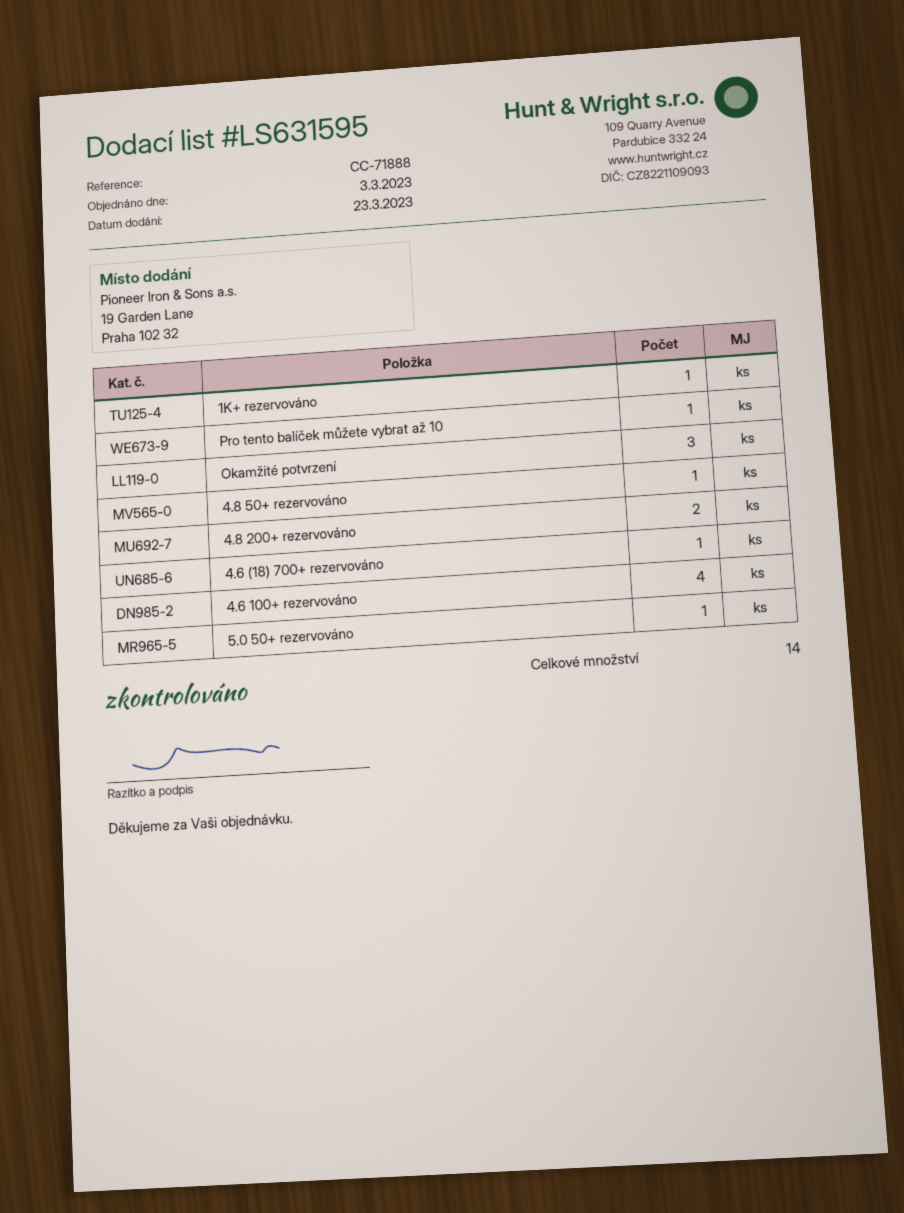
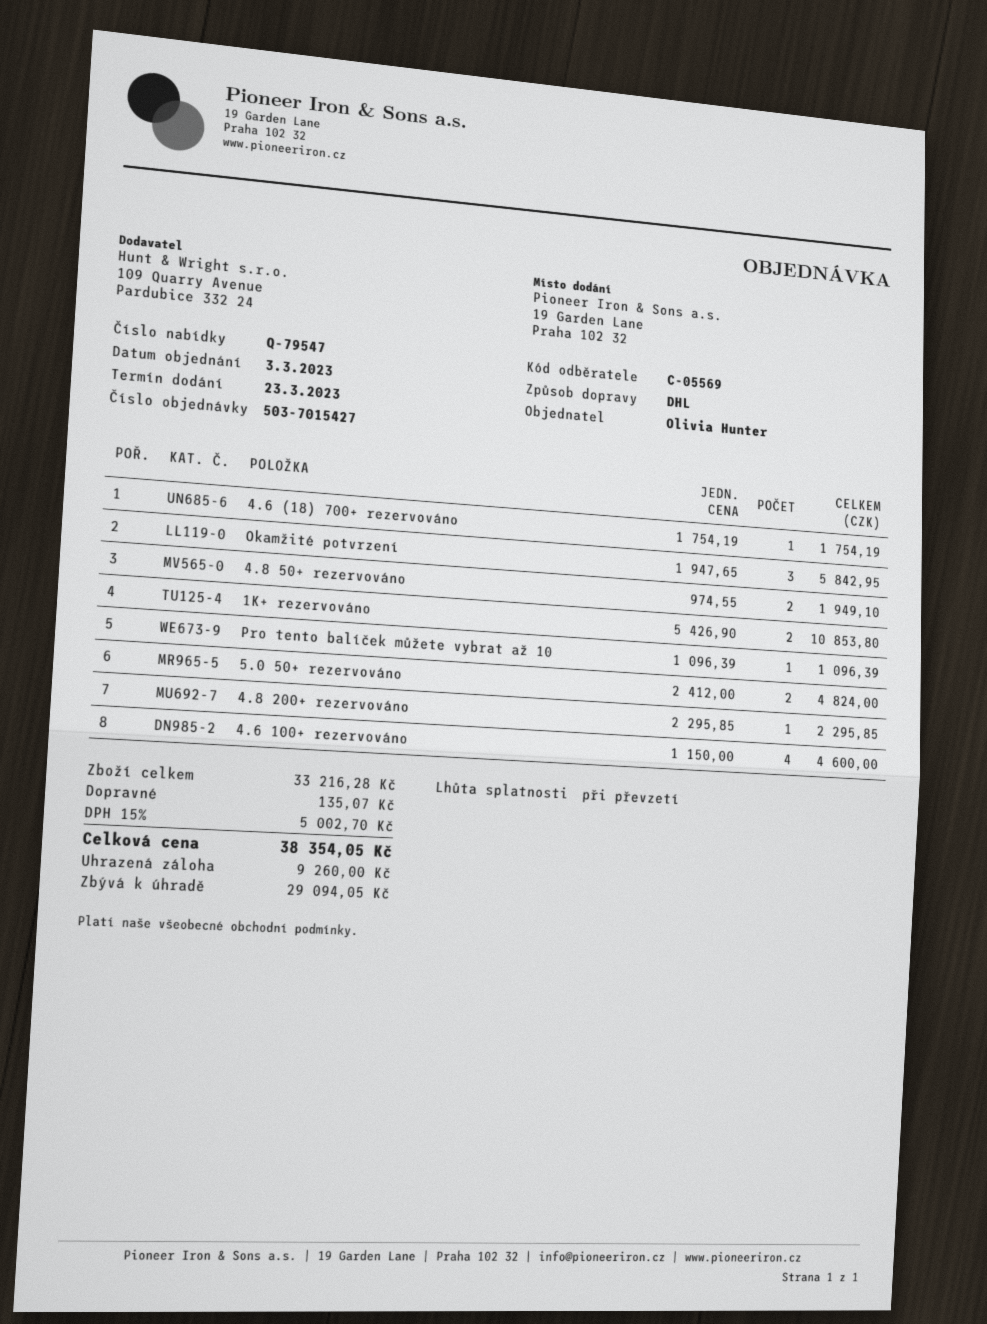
1K+ rezervováno: 1 -> 2
4.8 50+ rezervováno: 1 -> 2
4.8 200+ rezervováno: 2 -> 1
5.0 50+ rezervováno: 1 -> 2

